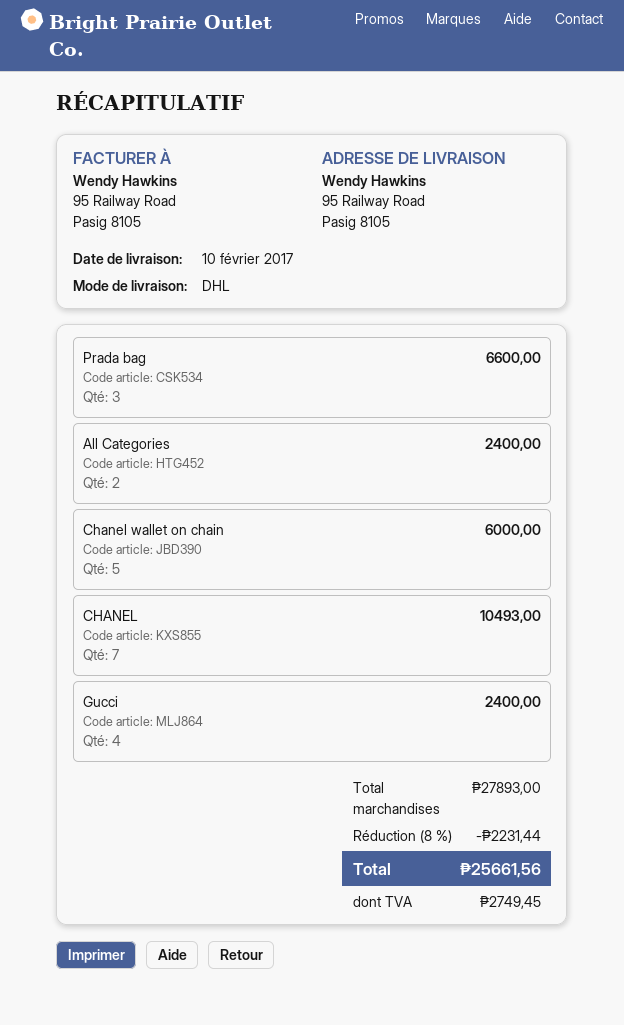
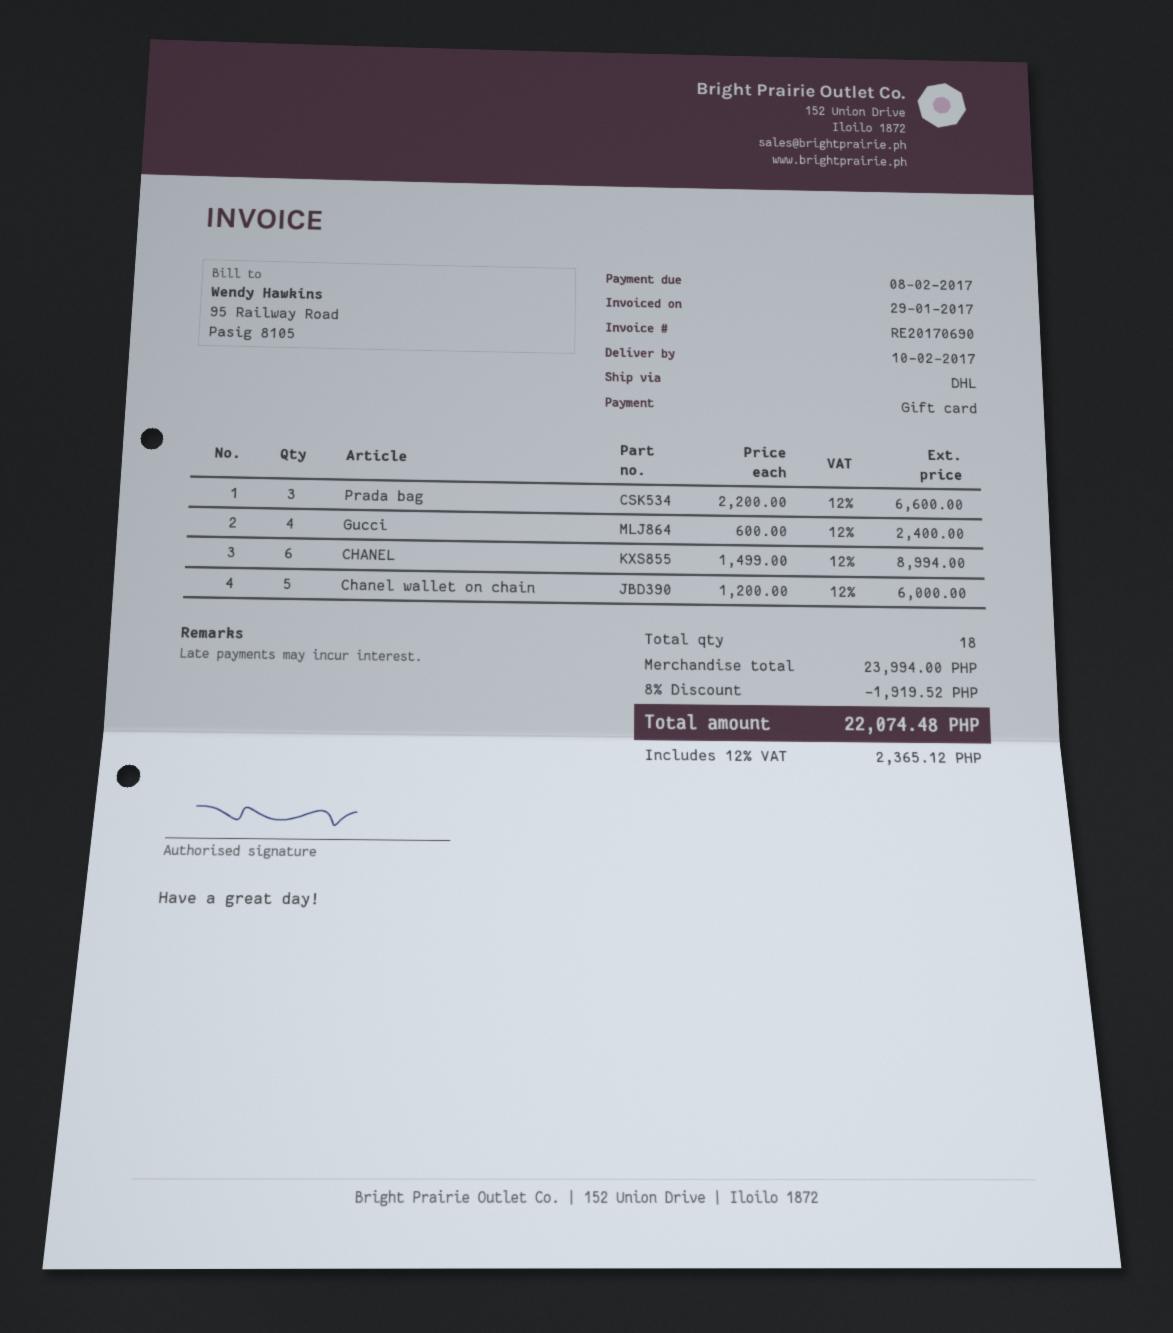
All Categories: 2 for 2400.00 -> none
CHANEL: 7 for 10493.00 -> 6 for 8994.00
subtotal: 27893.00 -> 23994.00
discount: 8% = 2231.44 -> 8% = 1919.52
tax: 2749.45 -> 2365.12
total: 25661.56 -> 22074.48

